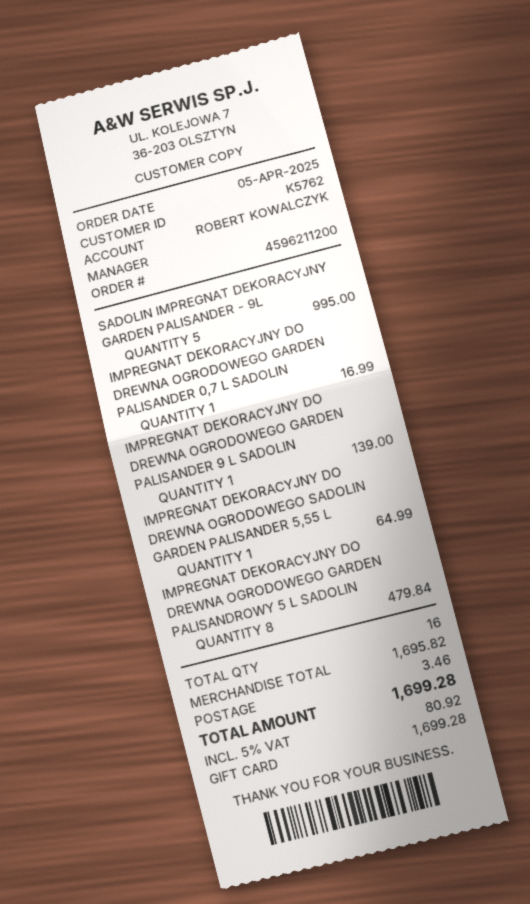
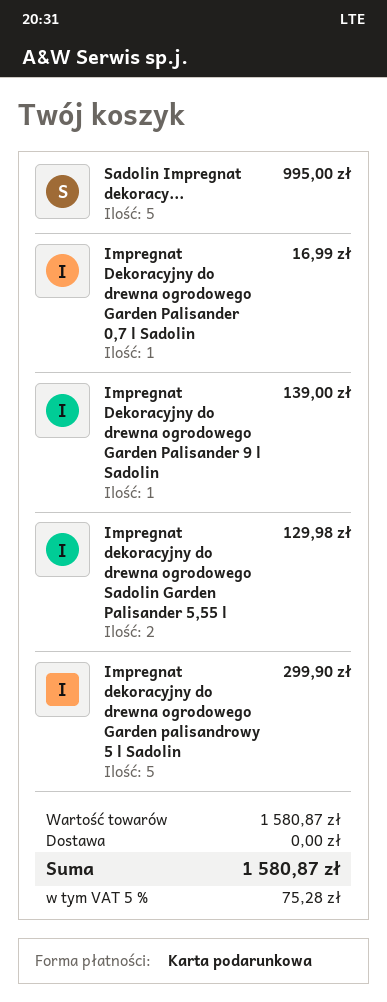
IMPREGNAT DEKORACYJNY DO DREWNA OGRODOWEGO SADOLIN GARDEN PALISANDER 5,55 L: 1 for 64.99 -> 2 for 129.98
IMPREGNAT DEKORACYJNY DO DREWNA OGRODOWEGO GARDEN PALISANDROWY 5 L SADOLIN: 8 for 479.84 -> 5 for 299.90
subtotal: 1695.82 -> 1580.87
shipping: 3.46 -> 0.00
tax: 5% = 80.92 -> 5% = 75.28
total: 1699.28 -> 1580.87

